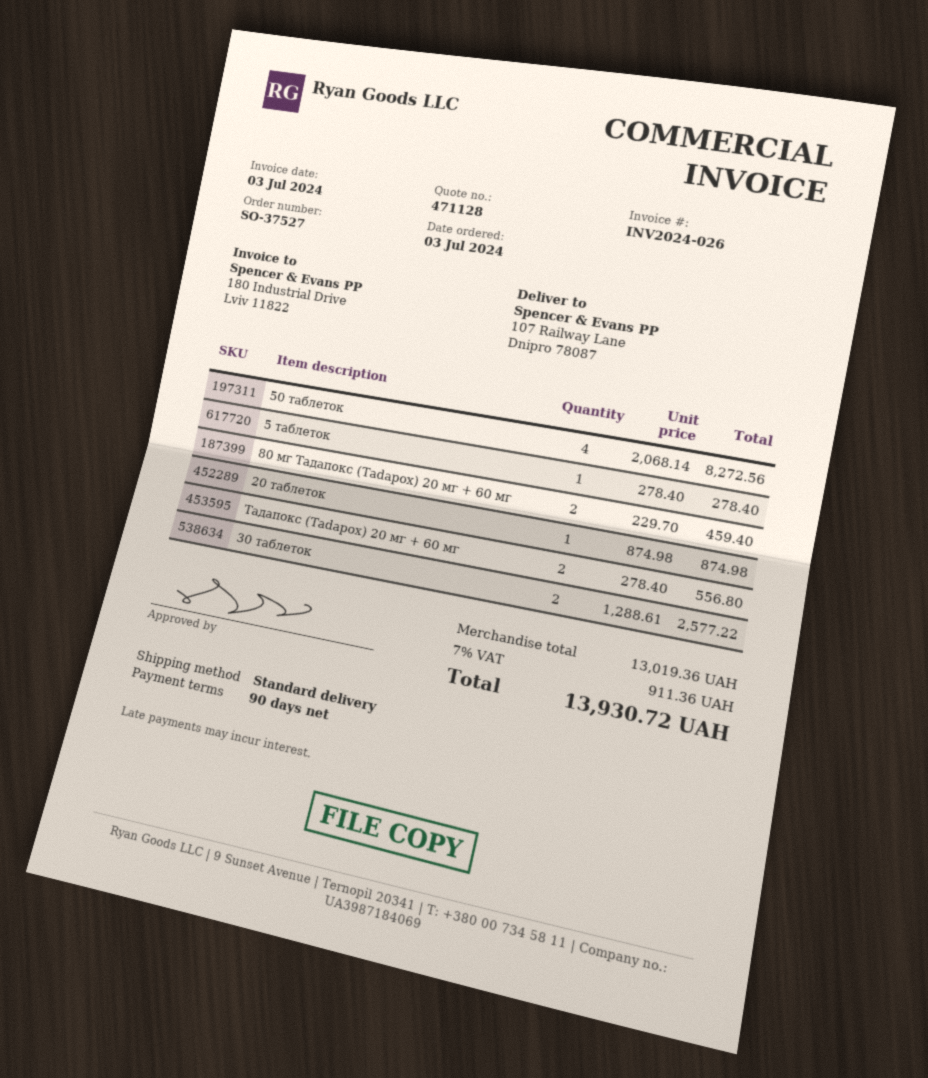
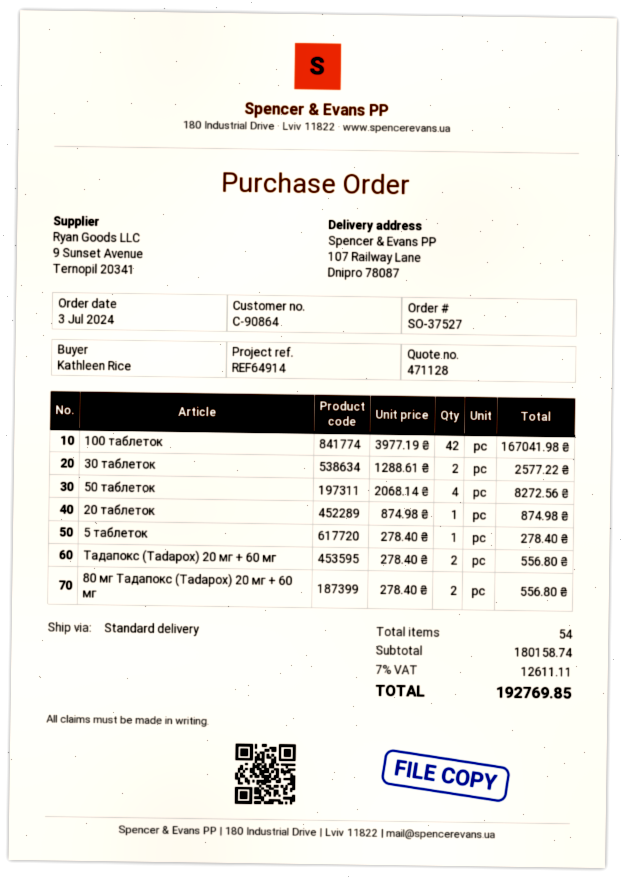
80 мг Тадапокс (Tadapox) 20 мг + 60 мг: 2 x 229.70 = 459.40 -> 2 x 278.40 = 556.80
100 таблеток: none -> 42 x 3977.19 = 167041.98
subtotal: 13019.36 -> 180158.74
tax: 7% = 911.36 -> 7% = 12611.11
total: 13930.72 -> 192769.85

